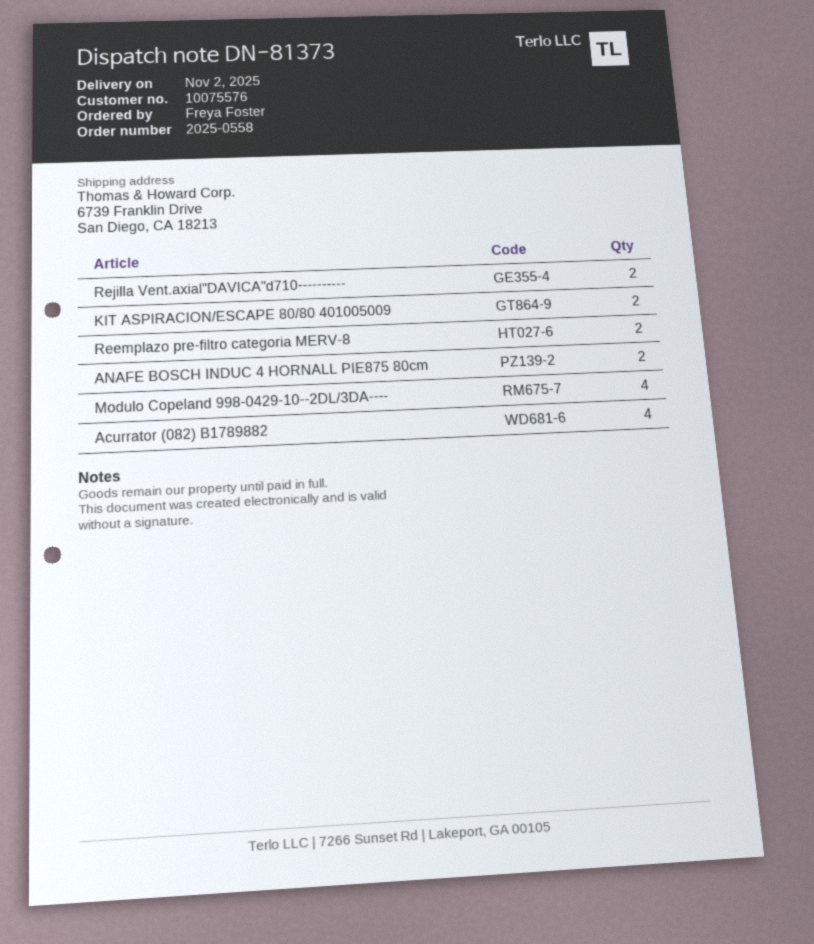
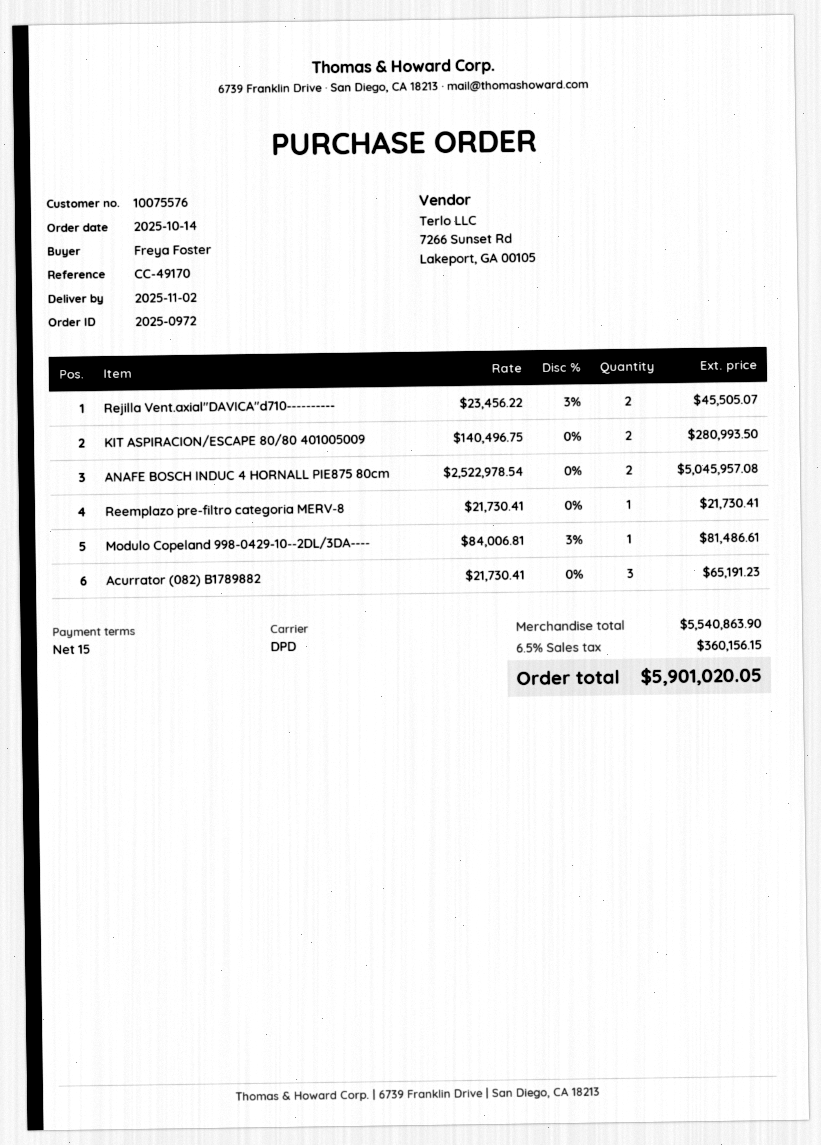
order number: 2025-0558 -> 2025-0972
Reemplazo pre-filtro categoria MERV-8: 2 -> 1
Modulo Copeland 998-0429-10--2DL/3DA----: 4 -> 1
Acurrator (082) B1789882: 4 -> 3

